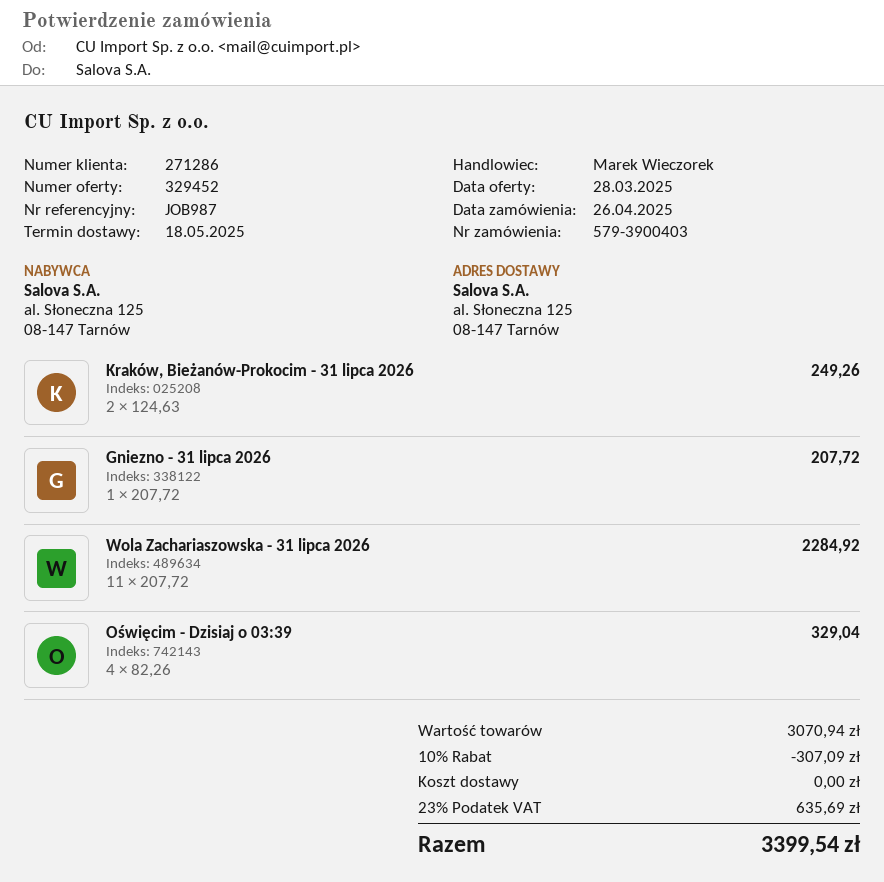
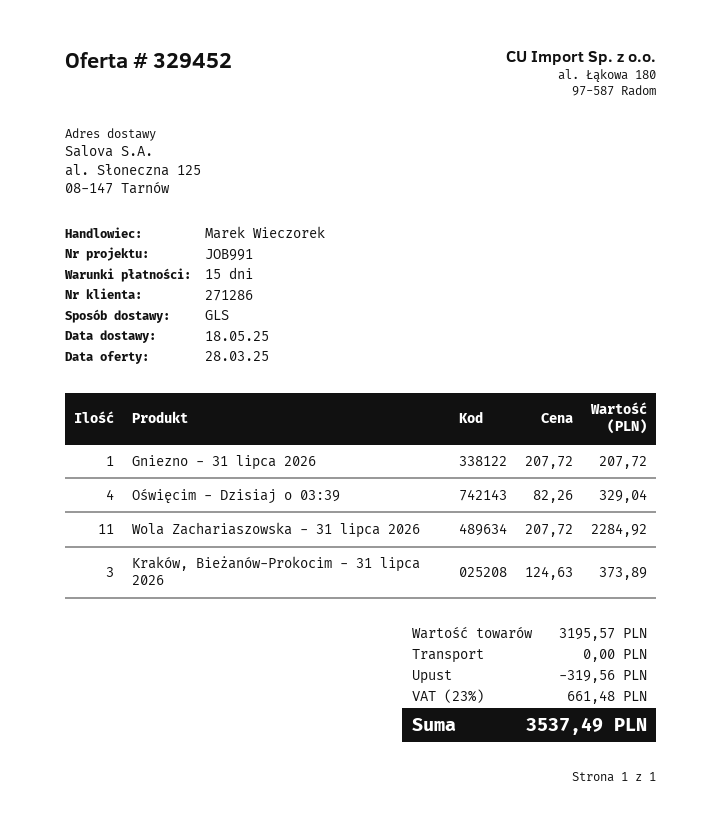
reference: JOB987 -> JOB991
Kraków, Bieżanów-Prokocim - 31 lipca 2026: 2 x 124.63 = 249.26 -> 3 x 124.63 = 373.89
subtotal: 3070.94 -> 3195.57
discount: 307.09 -> 319.56
tax: 23% = 635.69 -> 23% = 661.48
total: 3399.54 -> 3537.49

